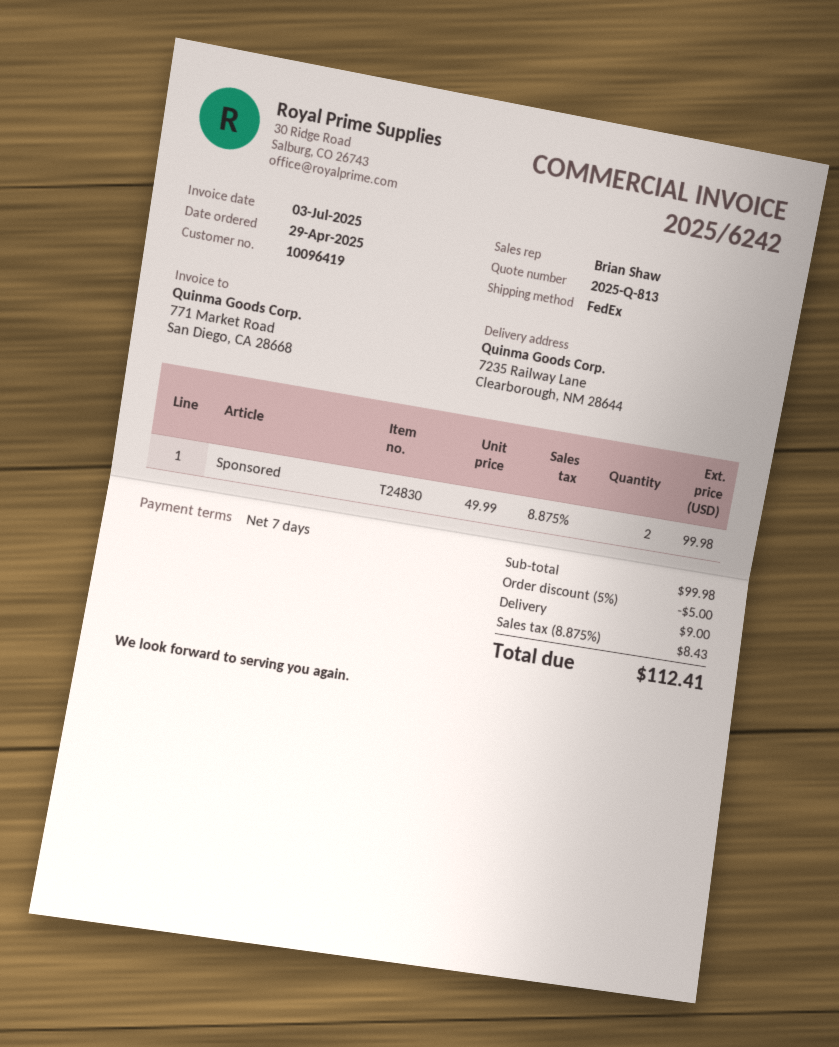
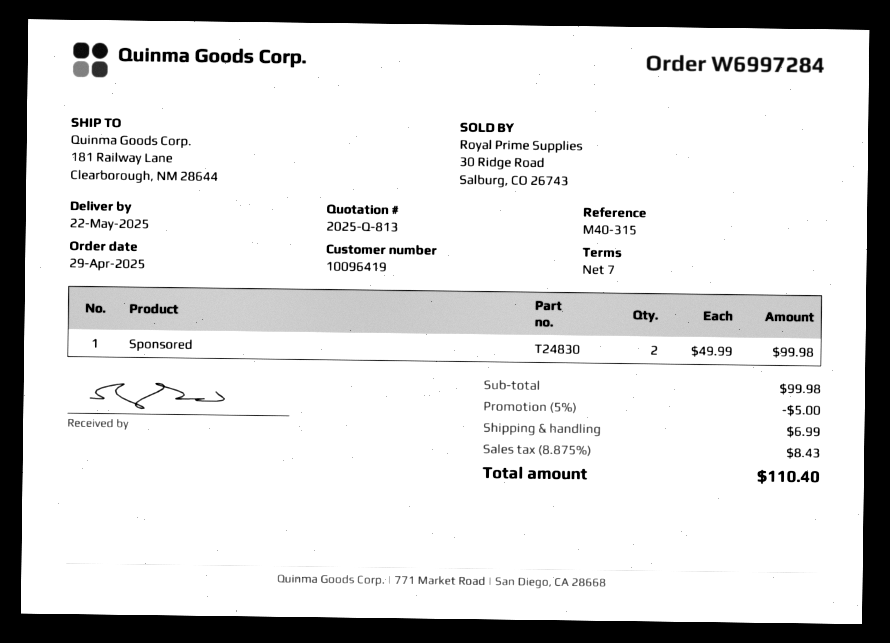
ship to: 7235 Railway Lane, Clearborough, NM 28644 -> 181 Railway Lane, Clearborough, NM 28644
shipping: 9.00 -> 6.99
total: 112.41 -> 110.40

